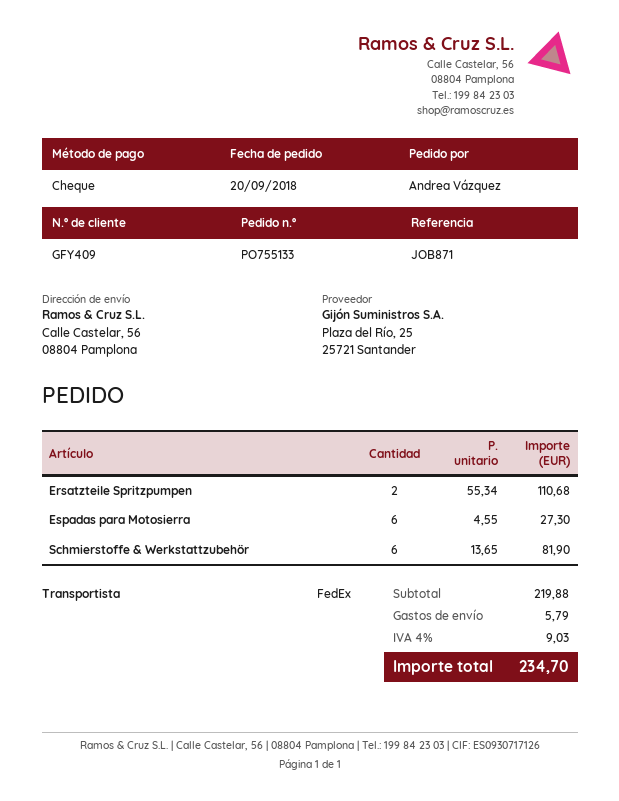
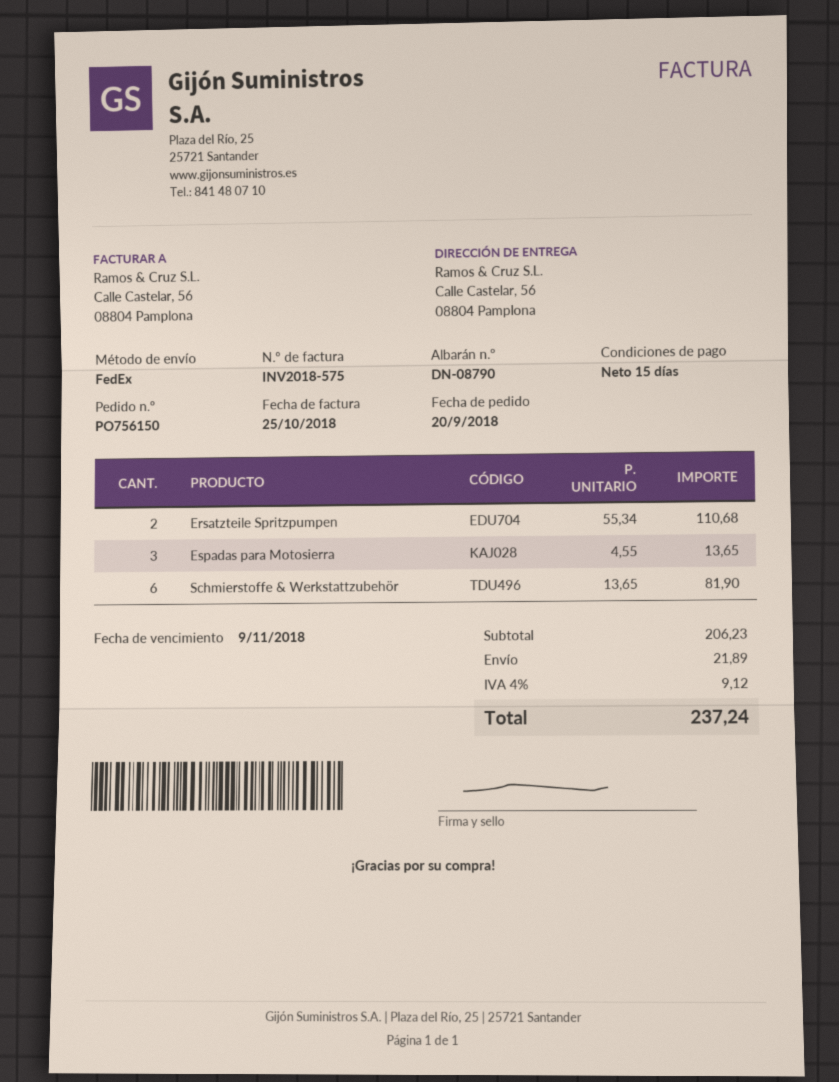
order number: PO755133 -> PO756150
Espadas para Motosierra: 6 x 4.55 = 27.30 -> 3 x 4.55 = 13.65
subtotal: 219.88 -> 206.23
shipping: 5.79 -> 21.89
tax: 4% = 9.03 -> 4% = 9.12
total: 234.70 -> 237.24

